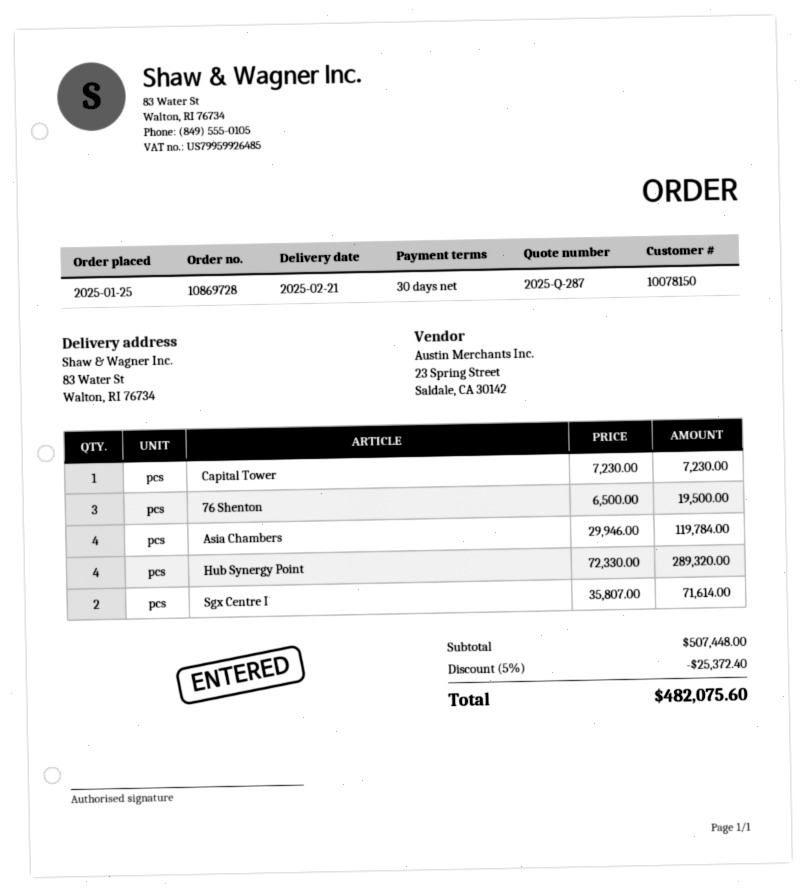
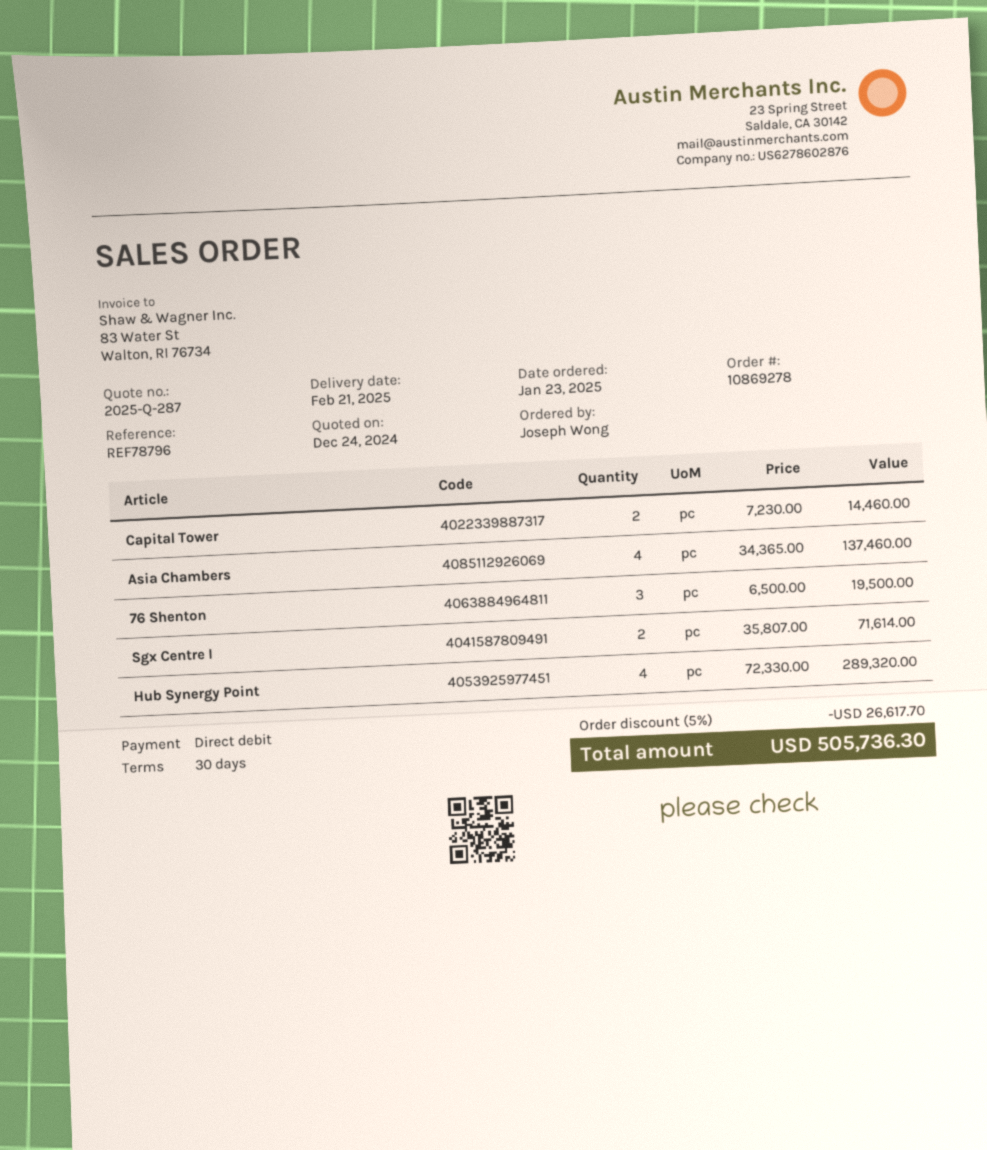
order number: 10869728 -> 10869278
order date: 2025-01-25 -> 2025-01-23
Capital Tower: 1 x 7230.00 = 7230.00 -> 2 x 7230.00 = 14460.00
Asia Chambers: 4 x 29946.00 = 119784.00 -> 4 x 34365.00 = 137460.00
discount: 5% = 25372.40 -> 5% = 26617.70
total: 482075.60 -> 505736.30

